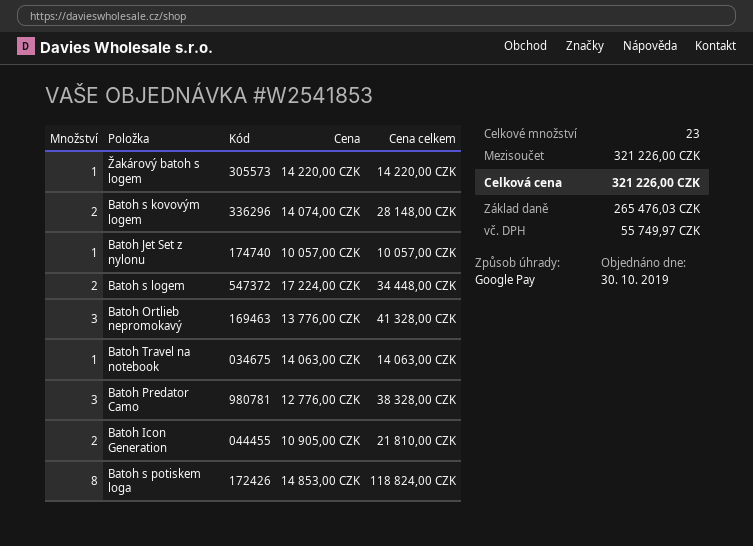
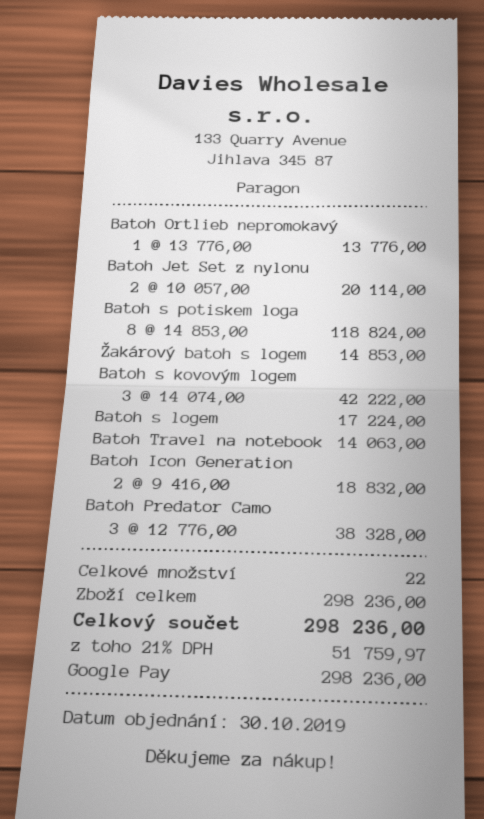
Žakárový batoh s logem: 1 x 14220.00 = 14220.00 -> 1 x 14853.00 = 14853.00
Batoh s kovovým logem: 2 x 14074.00 = 28148.00 -> 3 x 14074.00 = 42222.00
Batoh Jet Set z nylonu: 1 x 10057.00 = 10057.00 -> 2 x 10057.00 = 20114.00
Batoh s logem: 2 x 17224.00 = 34448.00 -> 1 x 17224.00 = 17224.00
Batoh Ortlieb nepromokavý: 3 x 13776.00 = 41328.00 -> 1 x 13776.00 = 13776.00
Batoh Icon Generation: 2 x 10905.00 = 21810.00 -> 2 x 9416.00 = 18832.00
total quantity: 23 -> 22
subtotal: 321226.00 -> 298236.00
tax: 55749.97 -> 51759.97
total: 321226.00 -> 298236.00

